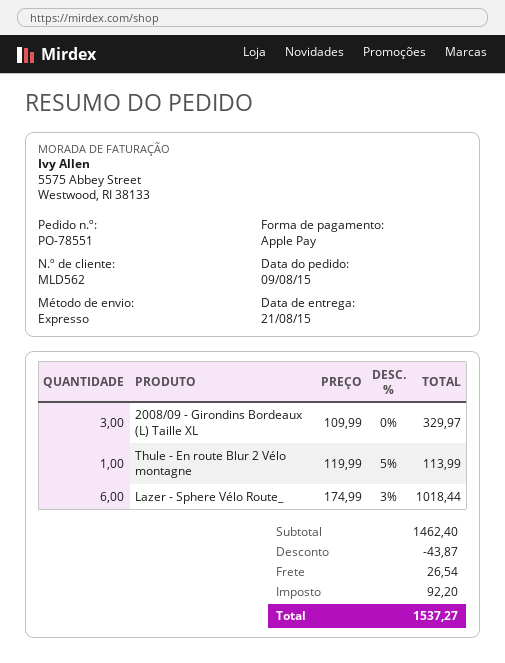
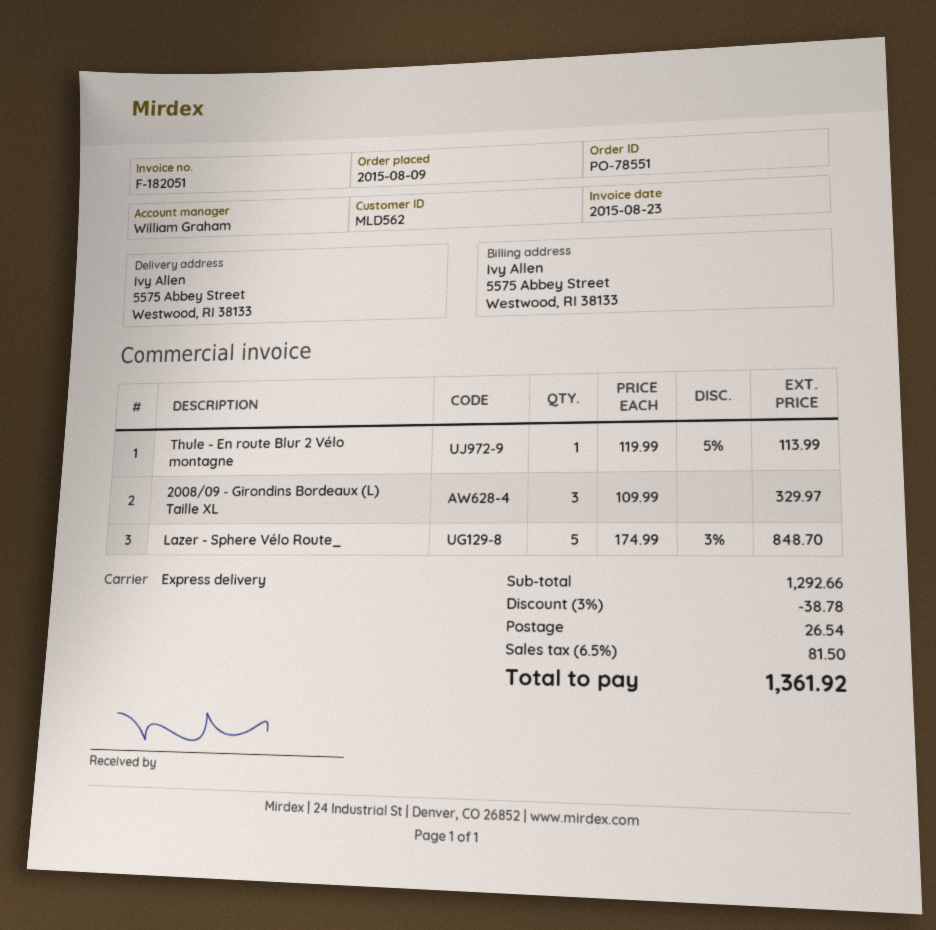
Lazer - Sphere Vélo Route_: 6 x 174.99 - 3% = 1018.44 -> 5 x 174.99 - 3% = 848.70
subtotal: 1462.40 -> 1292.66
discount: 43.87 -> 38.78
tax: 92.20 -> 81.50
total: 1537.27 -> 1361.92

